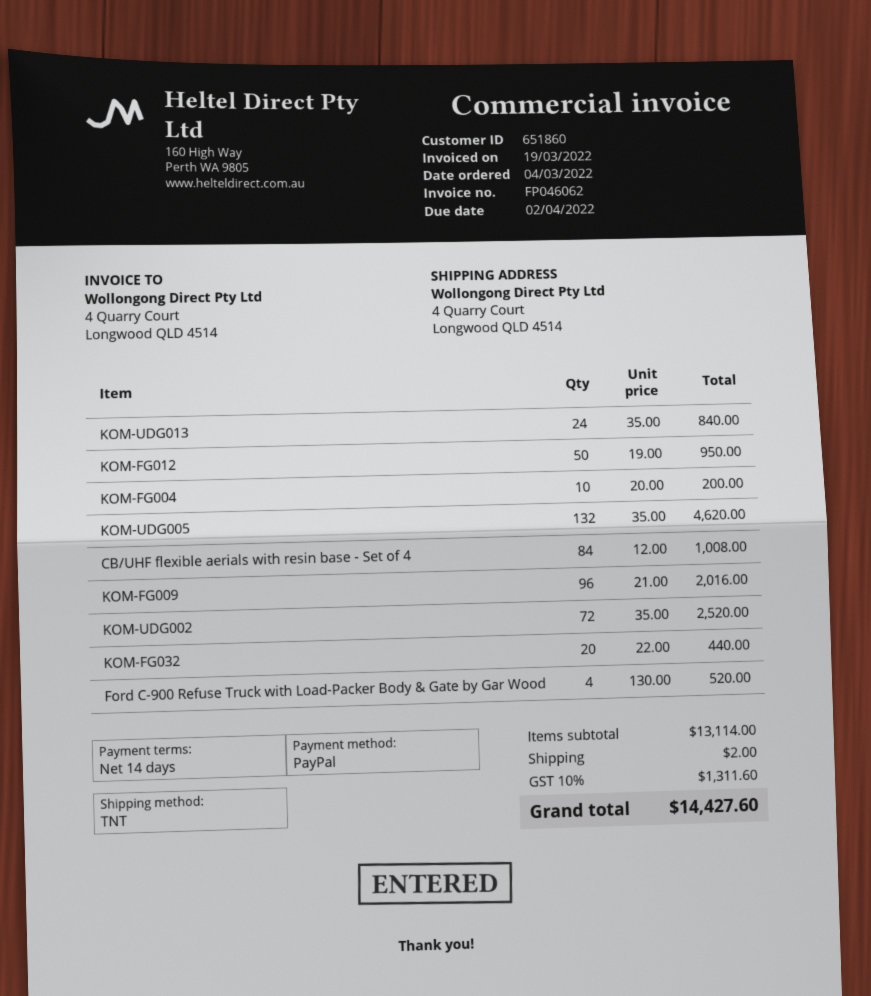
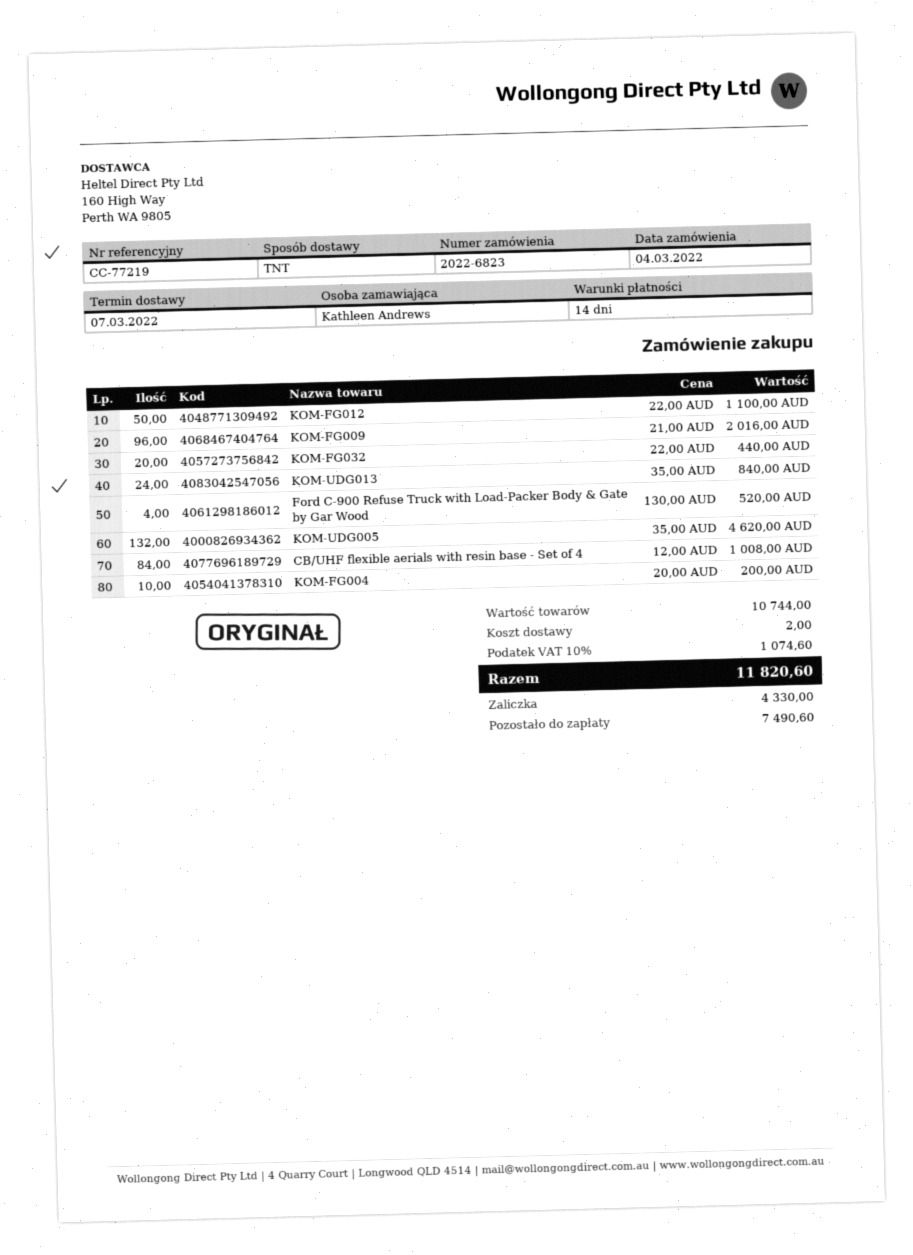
KOM-FG012: 50 x 19.00 = 950.00 -> 50 x 22.00 = 1100.00
KOM-UDG002: 72 x 35.00 = 2520.00 -> none
subtotal: 13114.00 -> 10744.00
tax: 10% = 1311.60 -> 10% = 1074.60
total: 14427.60 -> 11820.60

